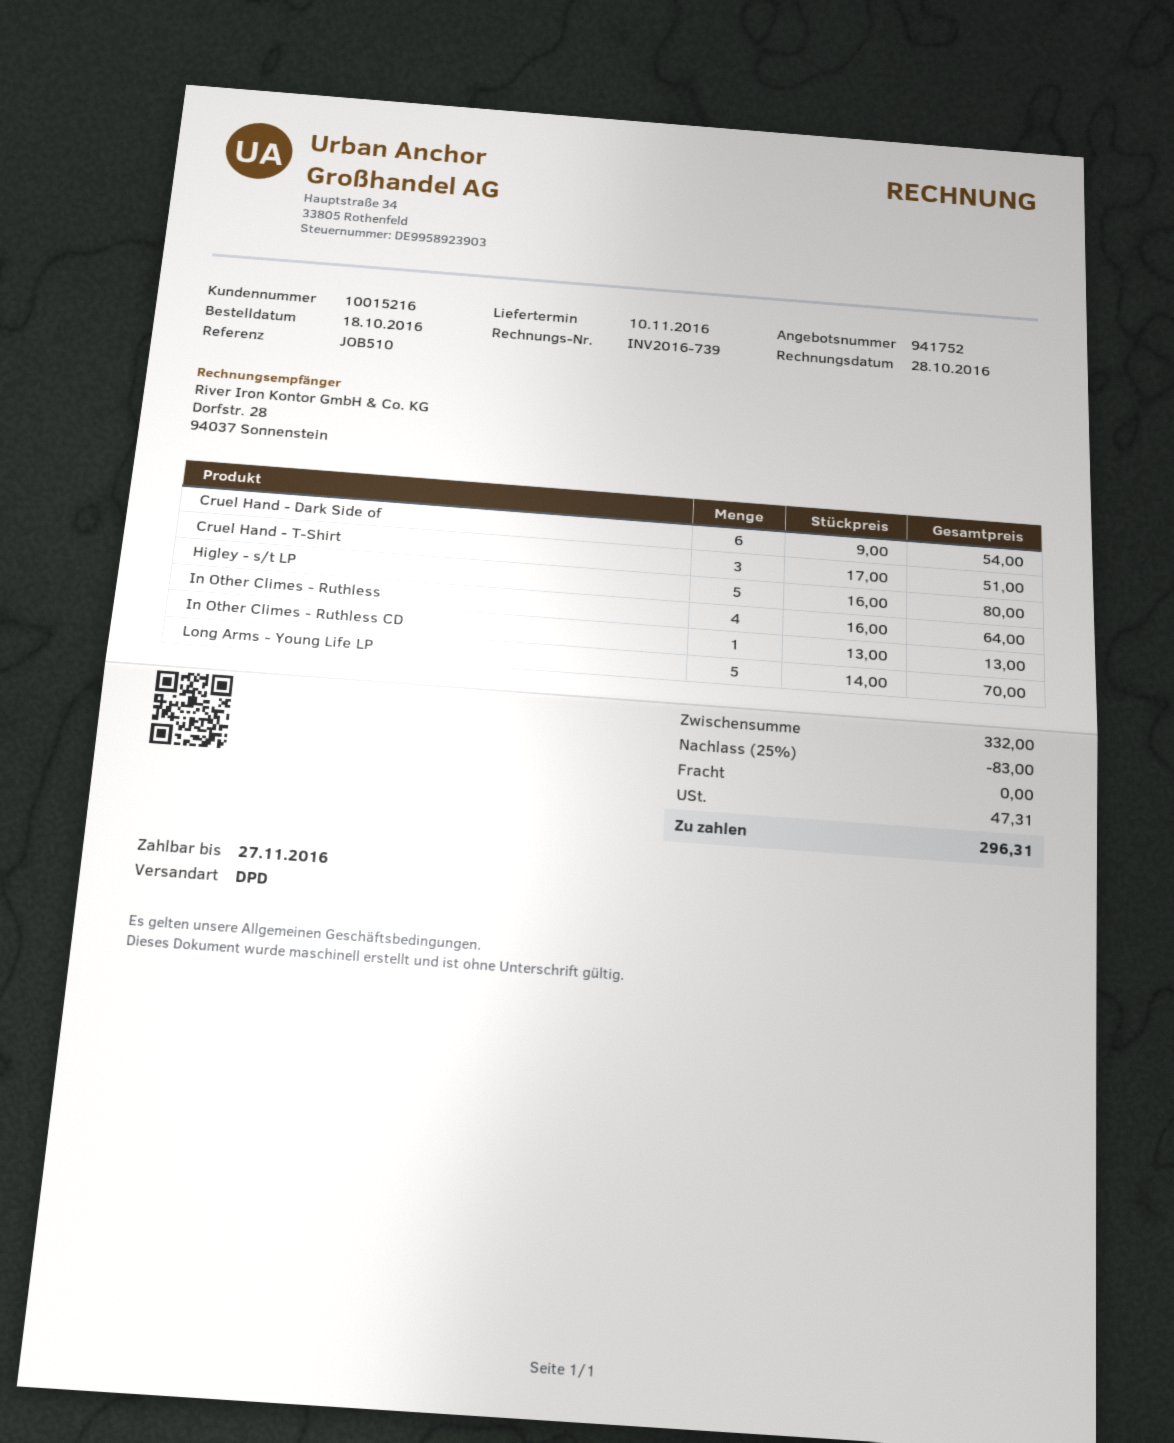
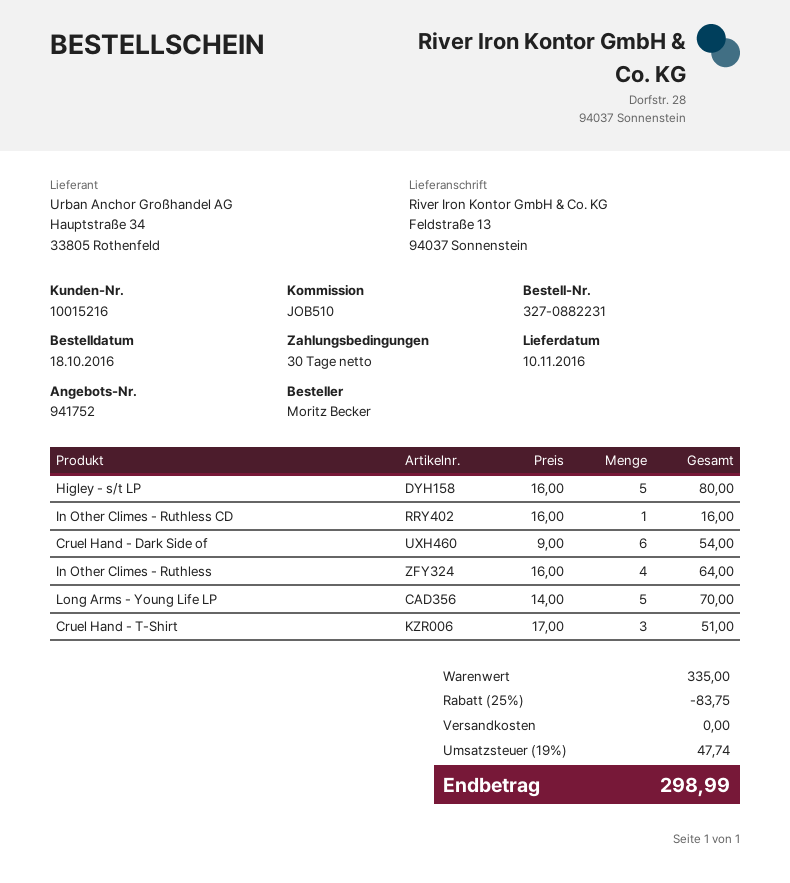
In Other Climes - Ruthless CD: 1 x 13.00 = 13.00 -> 1 x 16.00 = 16.00
subtotal: 332.00 -> 335.00
discount: 25% = 83.00 -> 25% = 83.75
tax: 47.31 -> 47.74
total: 296.31 -> 298.99

